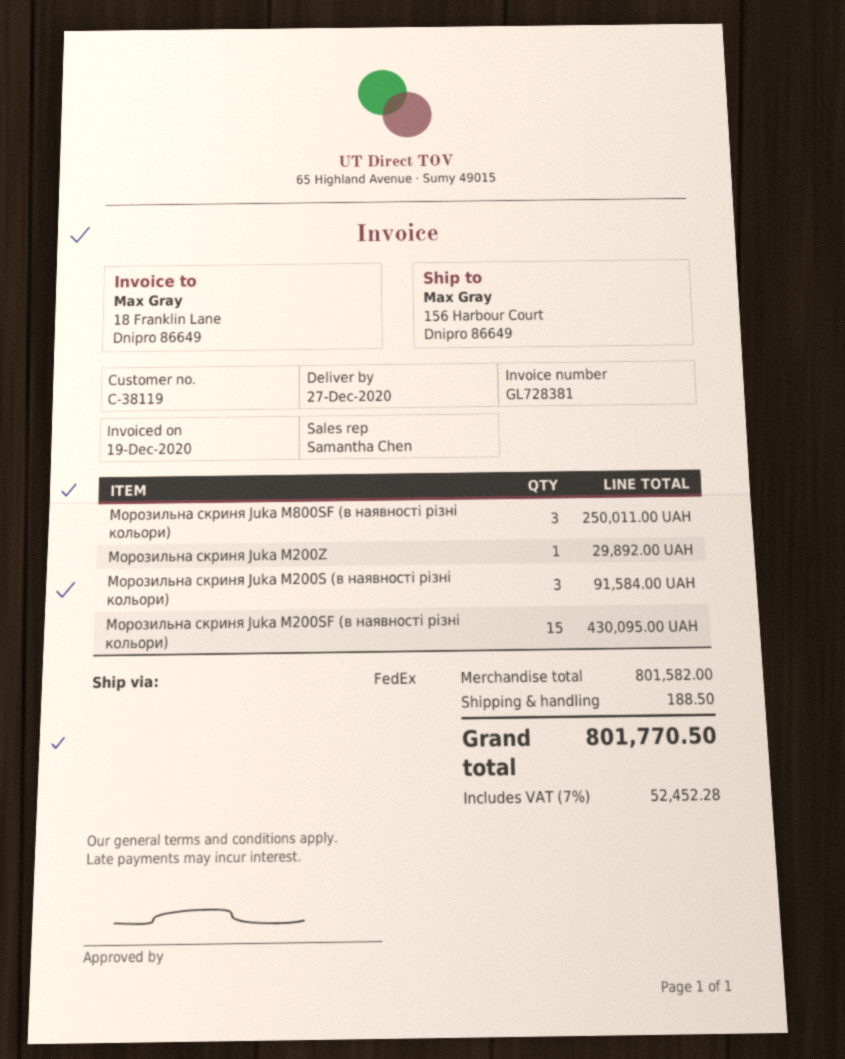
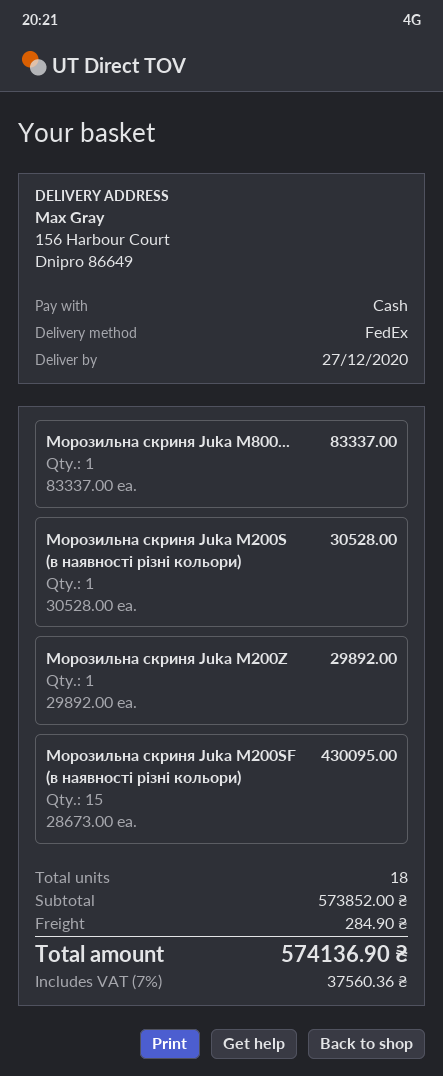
Морозильна скриня Juka M800SF (в наявності різні кольори): 3 for 250011.00 -> 1 for 83337.00
Морозильна скриня Juka M200S (в наявності різні кольори): 3 for 91584.00 -> 1 for 30528.00
subtotal: 801582.00 -> 573852.00
shipping: 188.50 -> 284.90
tax: 7% = 52452.28 -> 7% = 37560.36
total: 801770.50 -> 574136.90

